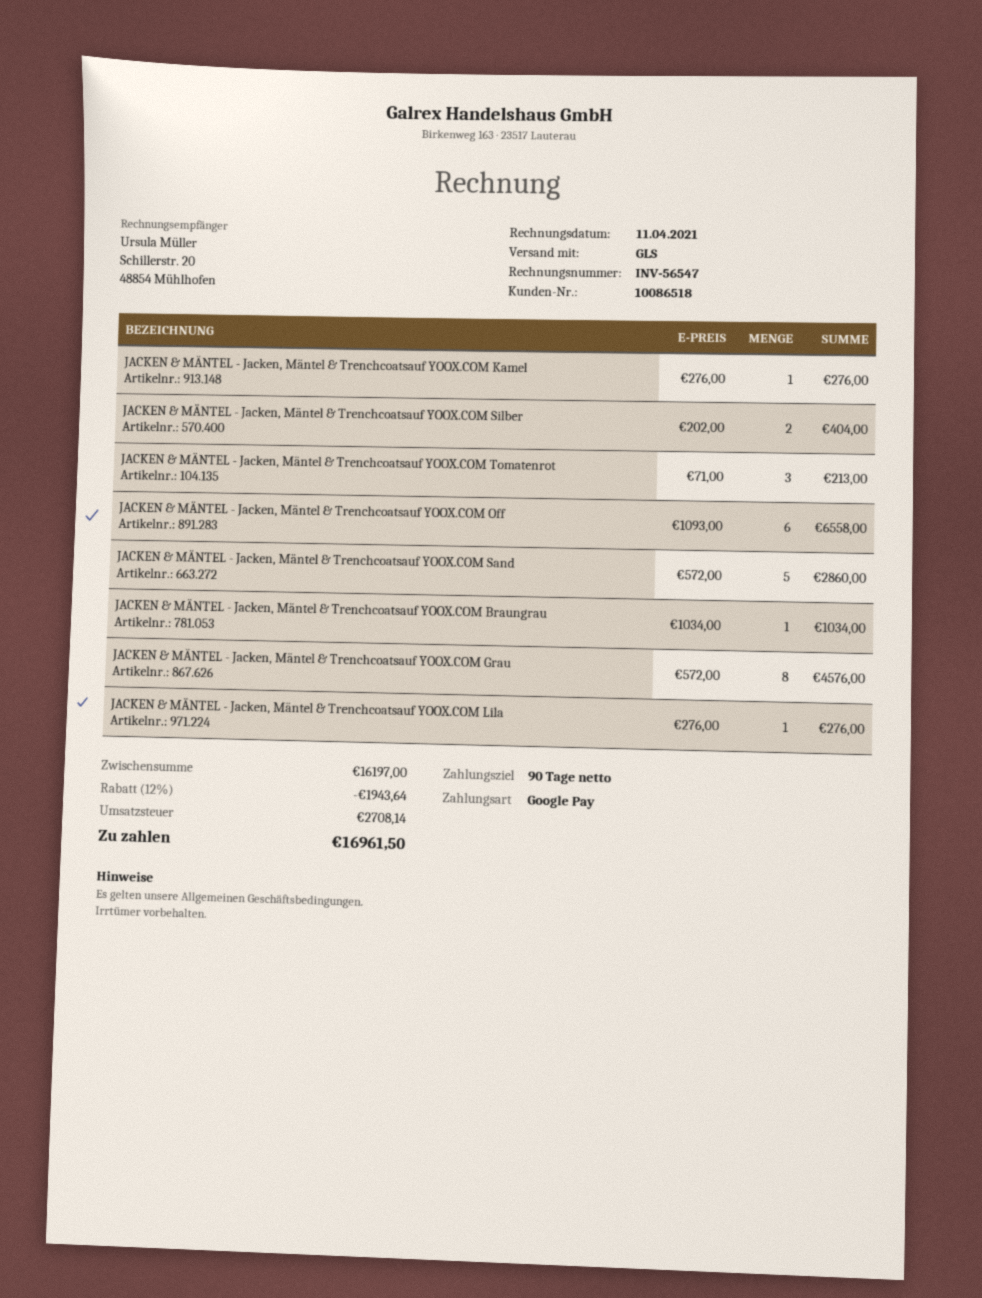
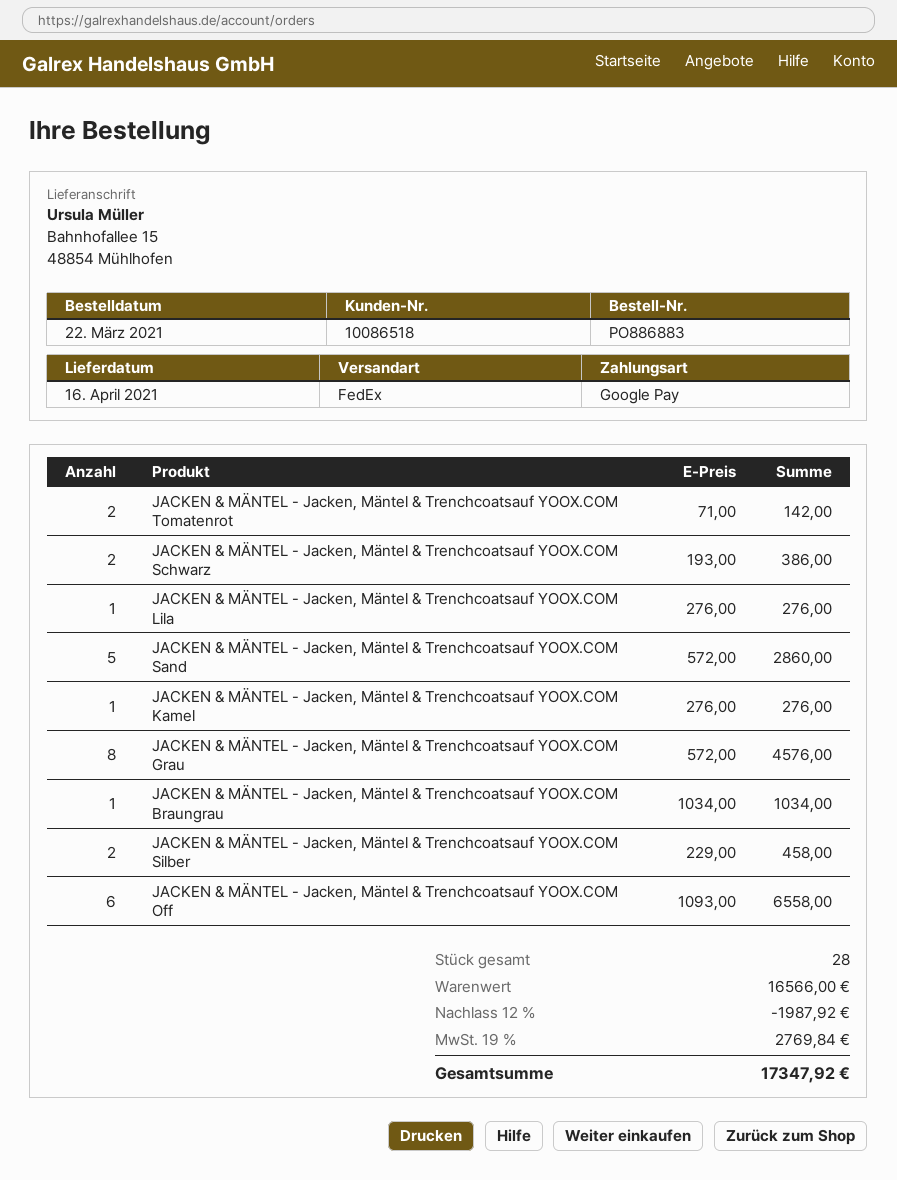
shipping method: GLS -> FedEx
JACKEN & MÄNTEL - Jacken, Mäntel & Trenchcoatsauf YOOX.COM Silber: 2 x 202.00 = 404.00 -> 2 x 229.00 = 458.00
JACKEN & MÄNTEL - Jacken, Mäntel & Trenchcoatsauf YOOX.COM Tomatenrot: 3 x 71.00 = 213.00 -> 2 x 71.00 = 142.00
JACKEN & MÄNTEL - Jacken, Mäntel & Trenchcoatsauf YOOX.COM Schwarz: none -> 2 x 193.00 = 386.00
subtotal: 16197.00 -> 16566.00
discount: 12% = 1943.64 -> 12% = 1987.92
tax: 2708.14 -> 2769.84
total: 16961.50 -> 17347.92

